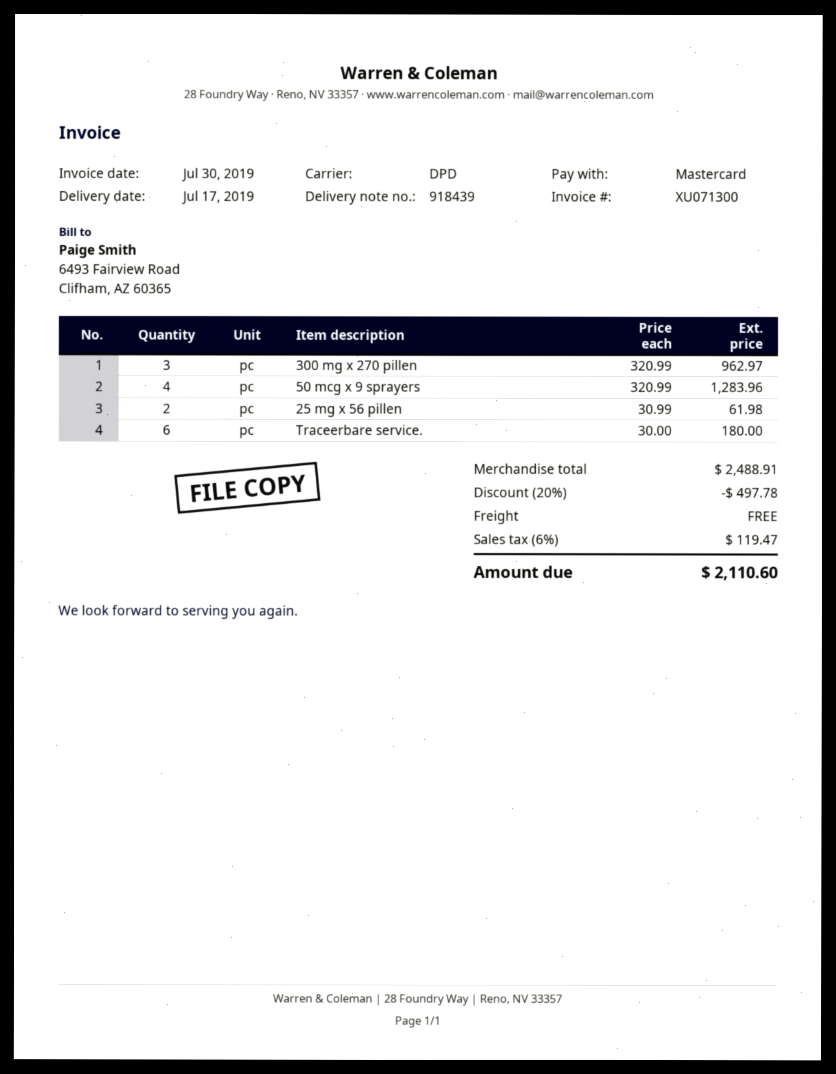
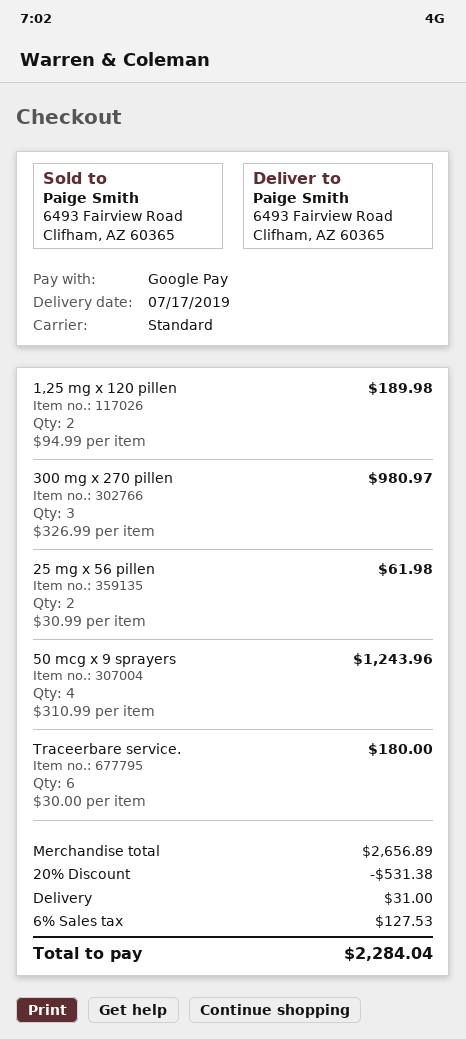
payment method: Mastercard -> Google Pay
shipping method: DPD -> standard
300 mg x 270 pillen: 3 x 320.99 = 962.97 -> 3 x 326.99 = 980.97
50 mcg x 9 sprayers: 4 x 320.99 = 1283.96 -> 4 x 310.99 = 1243.96
1,25 mg x 120 pillen: none -> 2 x 94.99 = 189.98
subtotal: 2488.91 -> 2656.89
discount: 20% = 497.78 -> 20% = 531.38
shipping: 0.00 -> 31.00
tax: 6% = 119.47 -> 6% = 127.53
total: 2110.60 -> 2284.04

